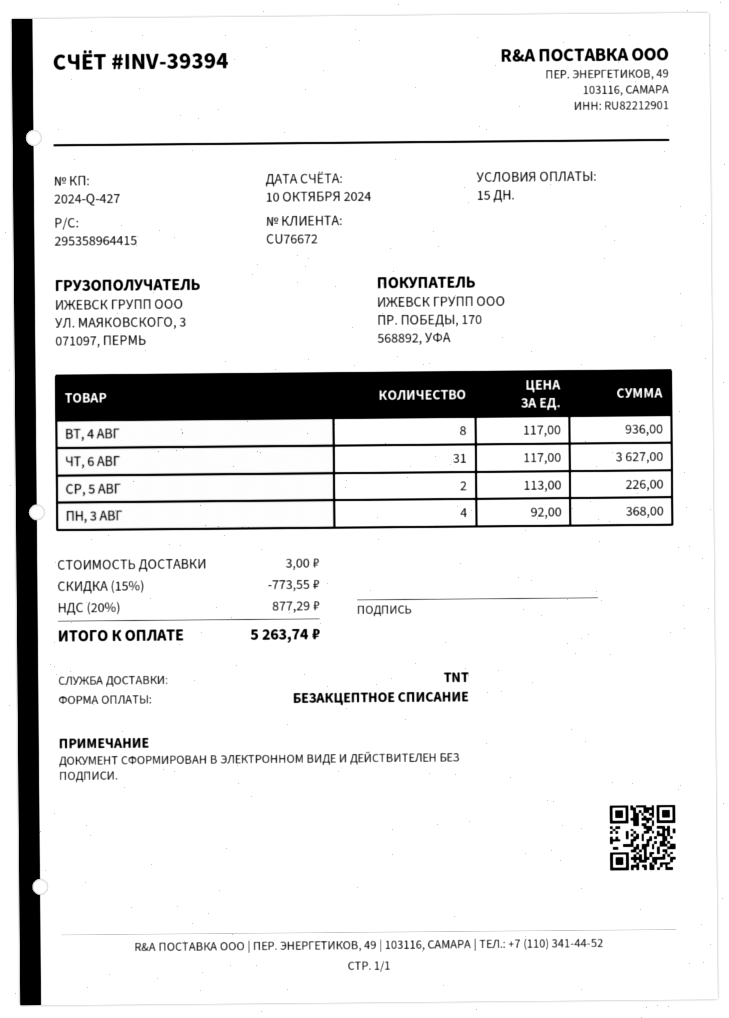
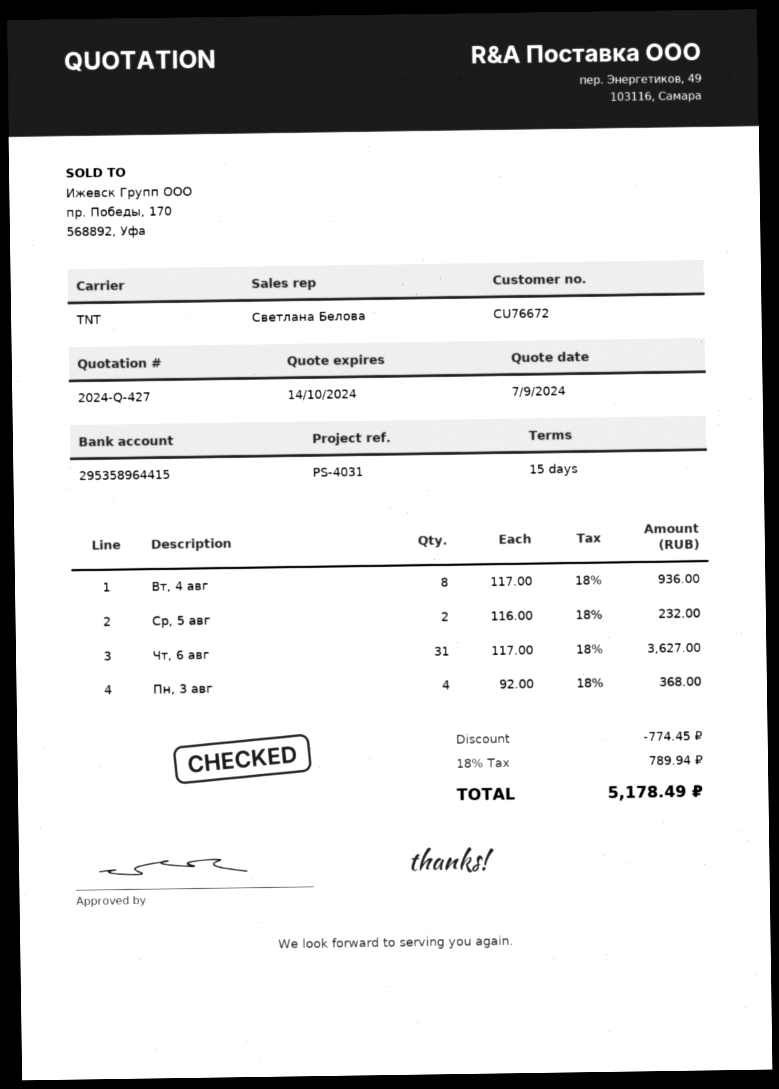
СР, 5 АВГ: 2 x 113.00 = 226.00 -> 2 x 116.00 = 232.00
discount: 773.55 -> 774.45
shipping: 3.00 -> none
tax: 20% = 877.29 -> 18% = 789.94
total: 5263.74 -> 5178.49

